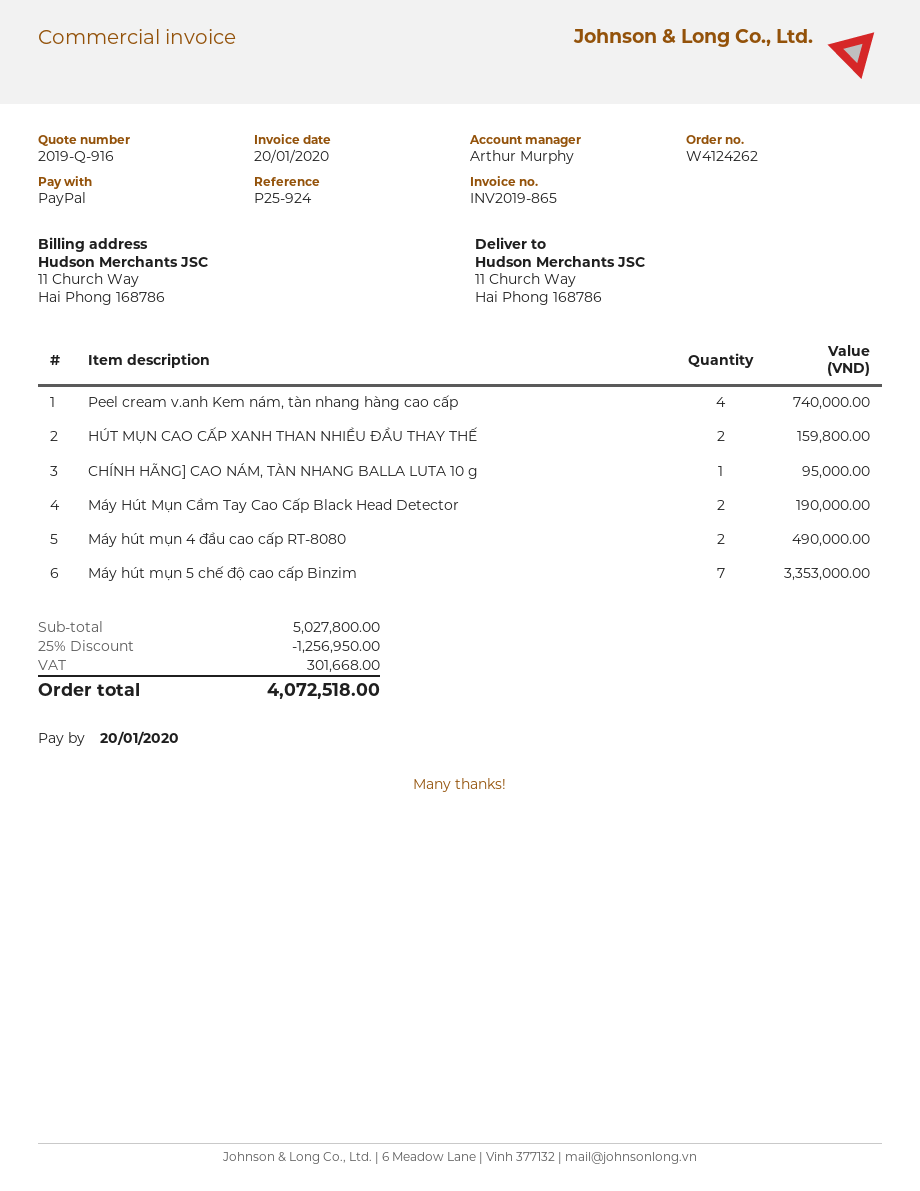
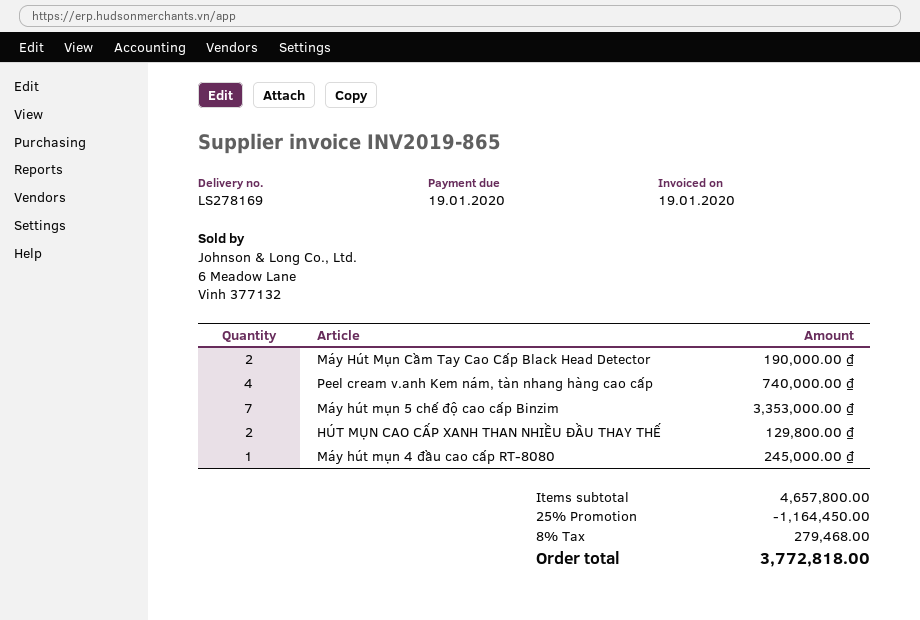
invoice date: 2020-01-20 -> 2020-01-19
due date: 2020-01-20 -> 2020-01-19
HÚT MỤN CAO CẤP XANH THAN NHIỀU ĐẦU THAY THẾ: 2 for 159800.00 -> 2 for 129800.00
CHÍNH HÃNG] CAO NÁM, TÀN NHANG BALLA LUTA 10 g: 1 for 95000.00 -> none
Máy hút mụn 4 đầu cao cấp RT-8080: 2 for 490000.00 -> 1 for 245000.00
subtotal: 5027800.00 -> 4657800.00
discount: 25% = 1256950.00 -> 25% = 1164450.00
tax: 301668.00 -> 279468.00
total: 4072518.00 -> 3772818.00

